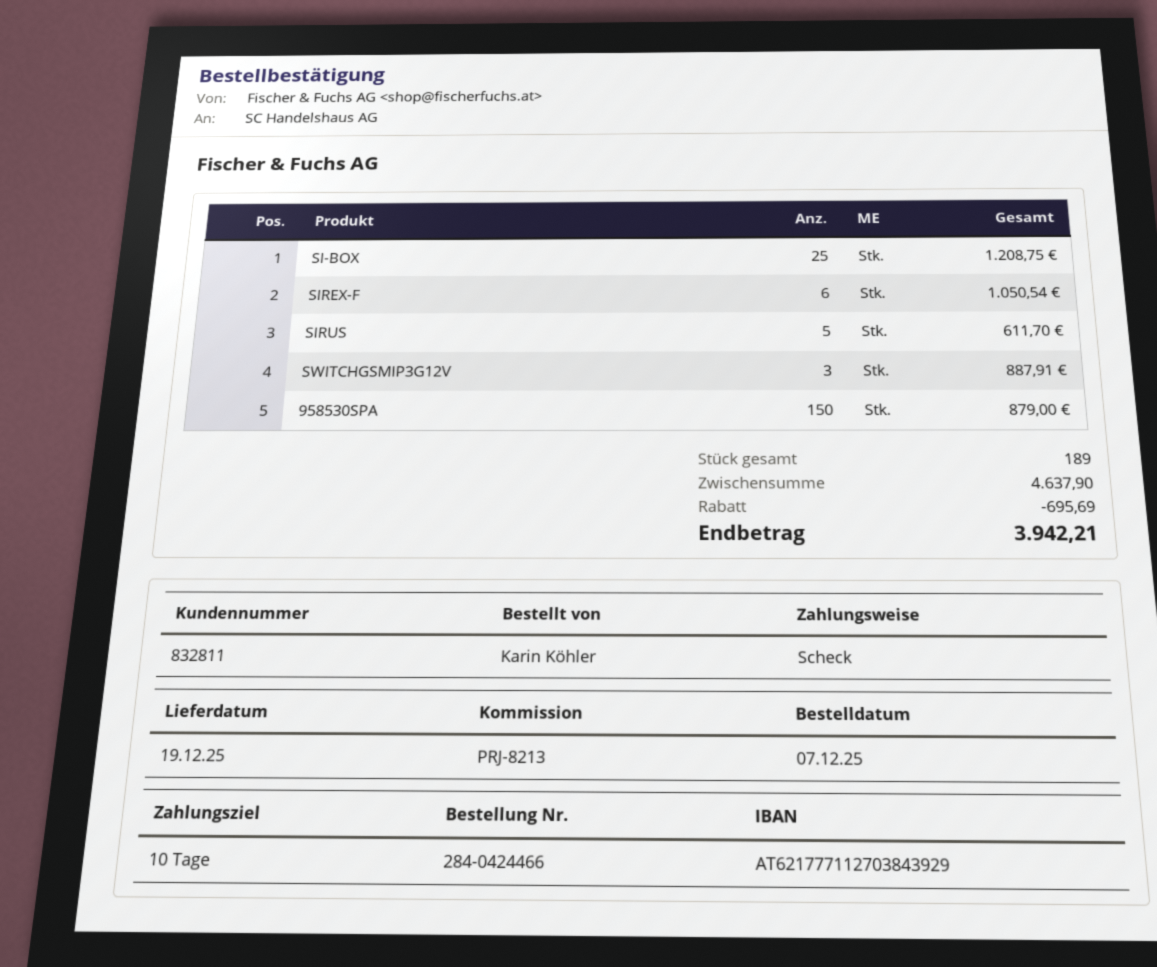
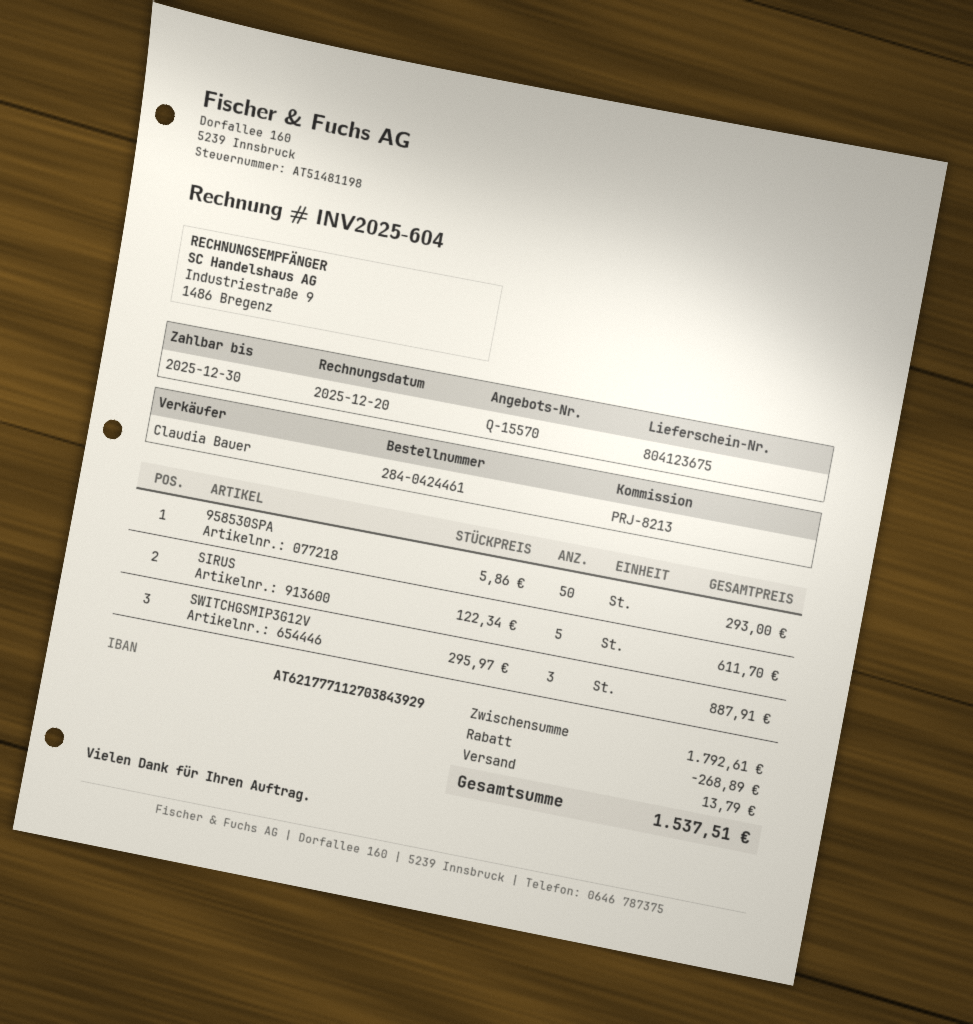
order number: 284-0424466 -> 284-0424461
SI-BOX: 25 for 1208.75 -> none
SIREX-F: 6 for 1050.54 -> none
958530SPA: 150 for 879.00 -> 50 for 293.00
subtotal: 4637.90 -> 1792.61
discount: 695.69 -> 268.89
shipping: none -> 13.79
total: 3942.21 -> 1537.51

